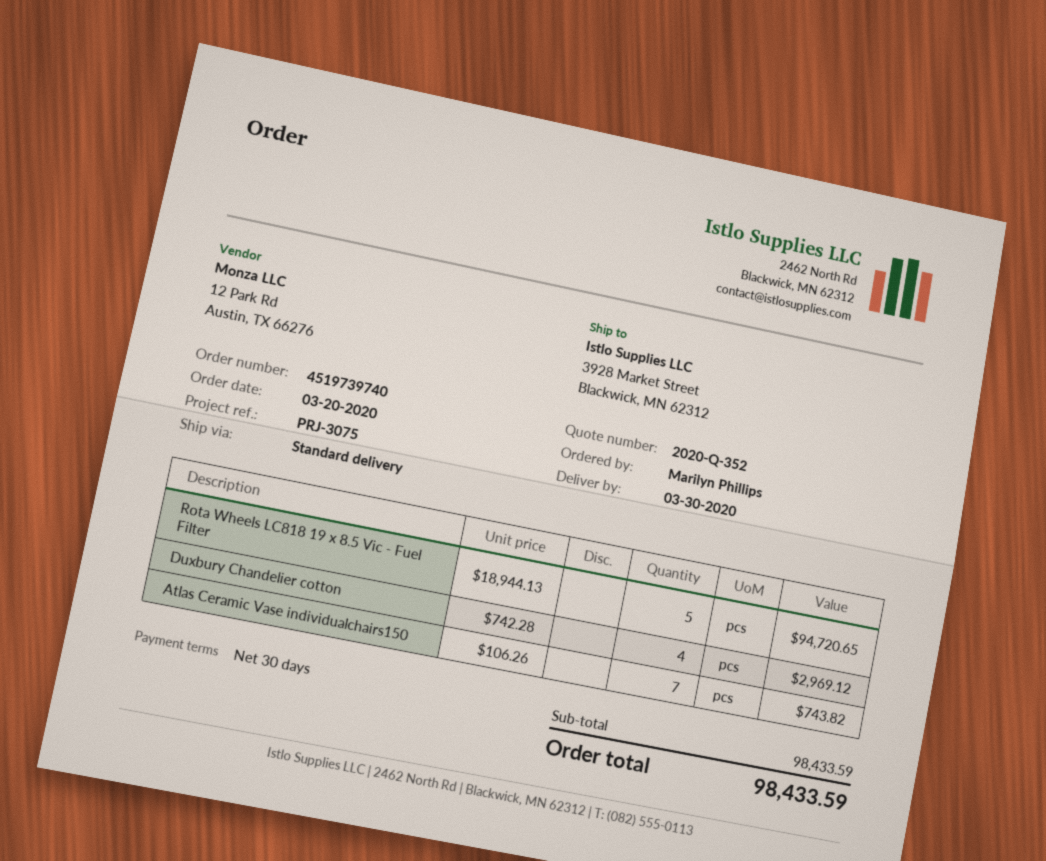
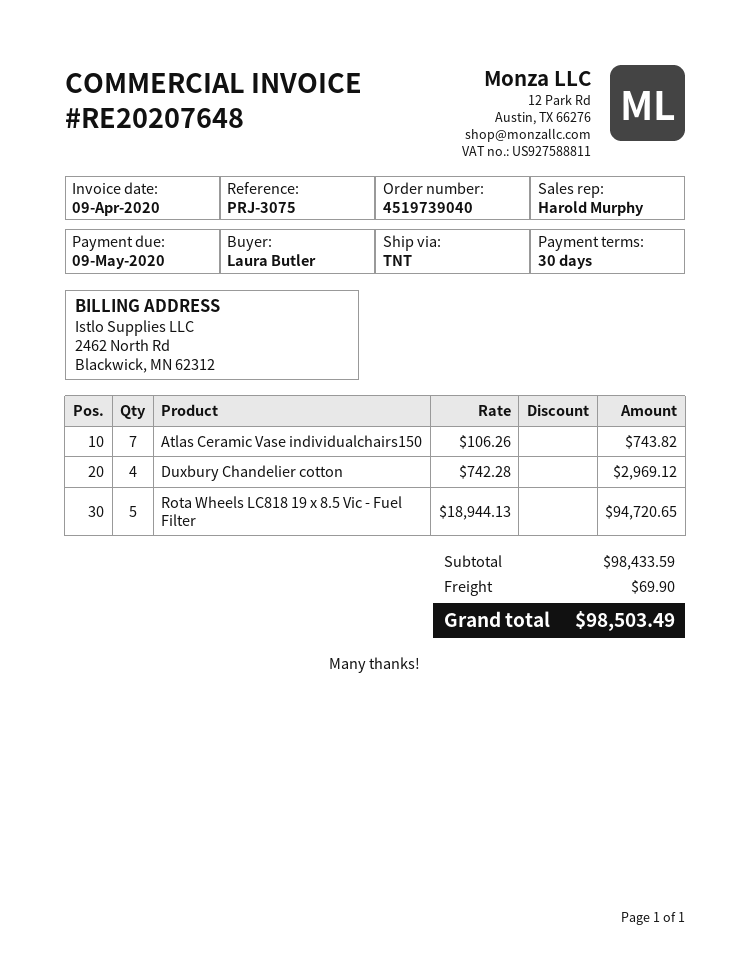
order number: 4519739740 -> 4519739040
ordered by: Marilyn Phillips -> Laura Butler
shipping method: standard -> TNT
shipping: none -> 69.90
total: 98433.59 -> 98503.49

